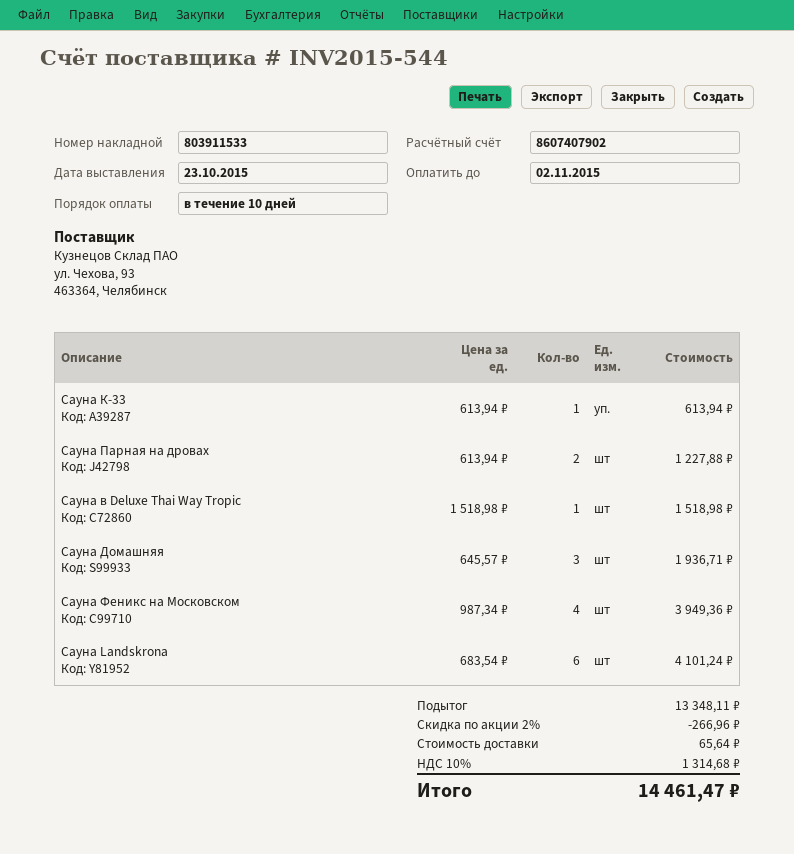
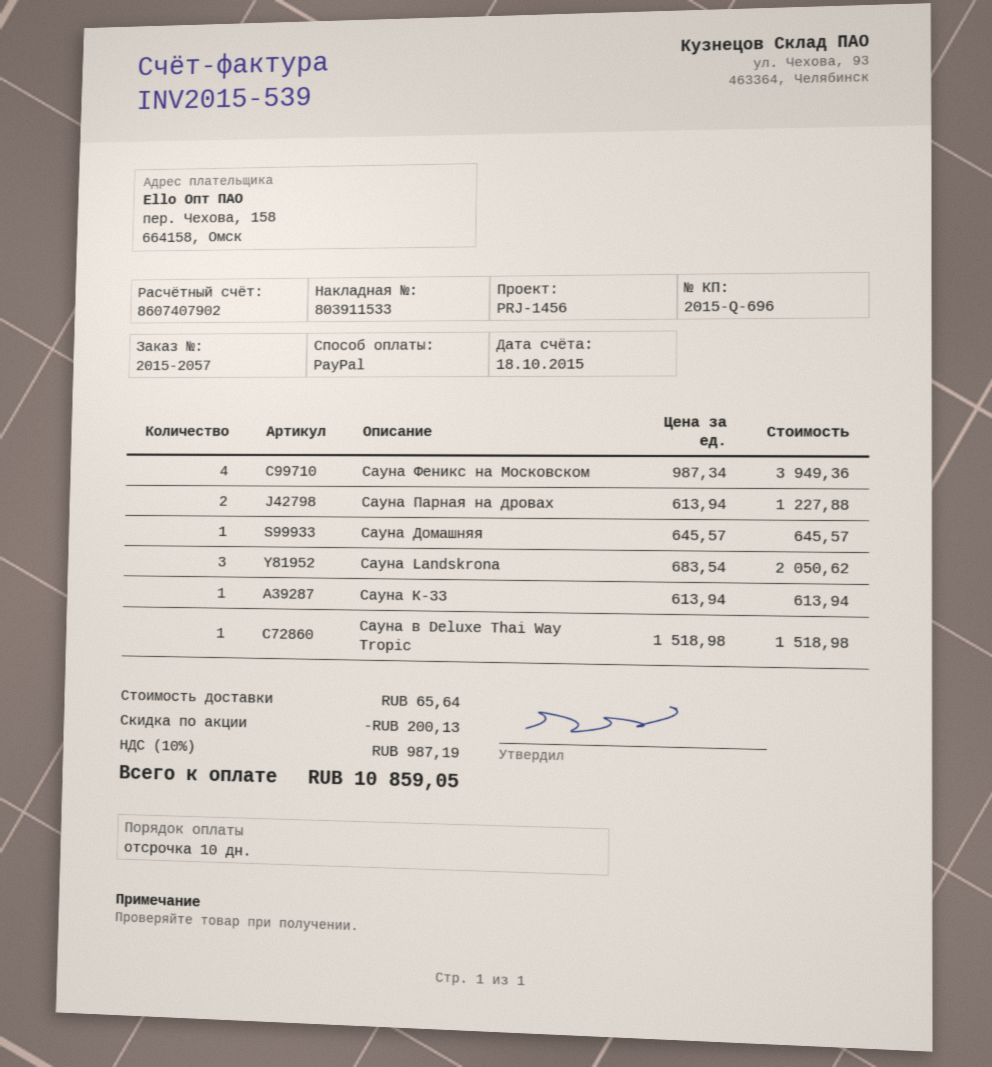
invoice number: INV2015-544 -> INV2015-539
invoice date: 2015-10-23 -> 2015-10-18
Сауна Домашняя: 3 x 645.57 = 1936.71 -> 1 x 645.57 = 645.57
Сауна Landskrona: 6 x 683.54 = 4101.24 -> 3 x 683.54 = 2050.62
discount: 266.96 -> 200.13
tax: 10% = 1314.68 -> 10% = 987.19
total: 14461.47 -> 10859.05

